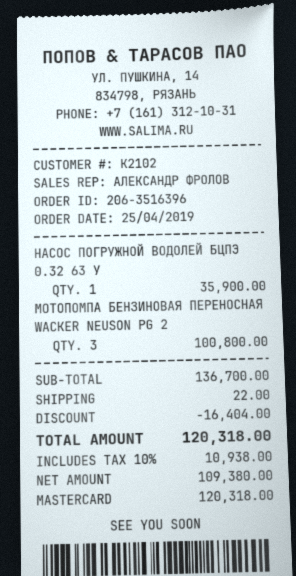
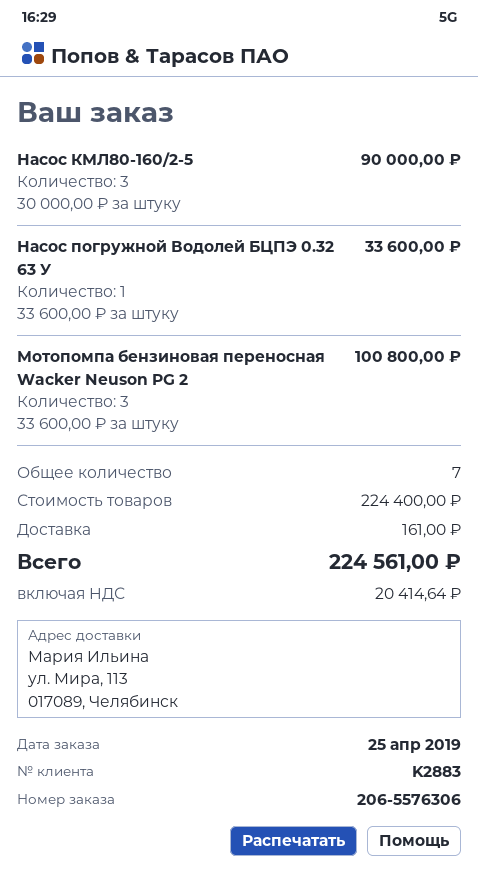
order number: 206-3516396 -> 206-5576306
customer number: K2102 -> K2883
НАСОС ПОГРУЖНОЙ ВОДОЛЕЙ БЦПЭ 0.32 63 У: 1 for 35900.00 -> 1 for 33600.00
Насос КМЛ80-160/2-5: none -> 3 for 90000.00
subtotal: 136700.00 -> 224400.00
discount: 16404.00 -> none
shipping: 22.00 -> 161.00
tax: 10938.00 -> 20414.64
total: 120318.00 -> 224561.00

